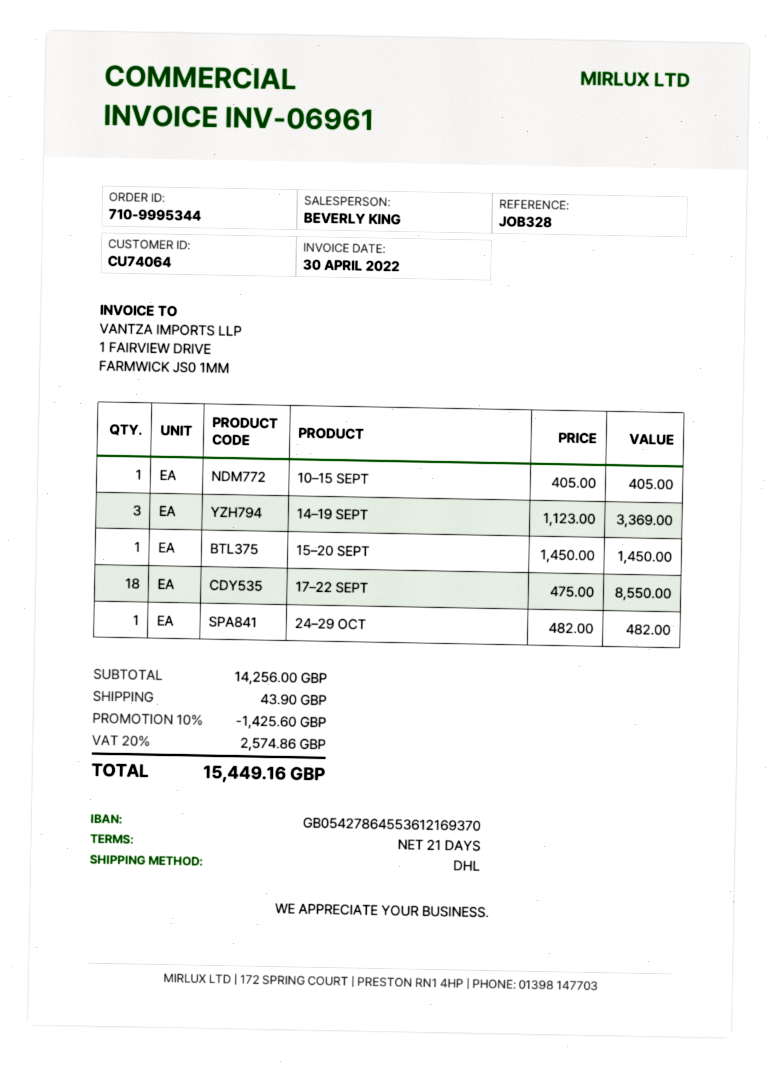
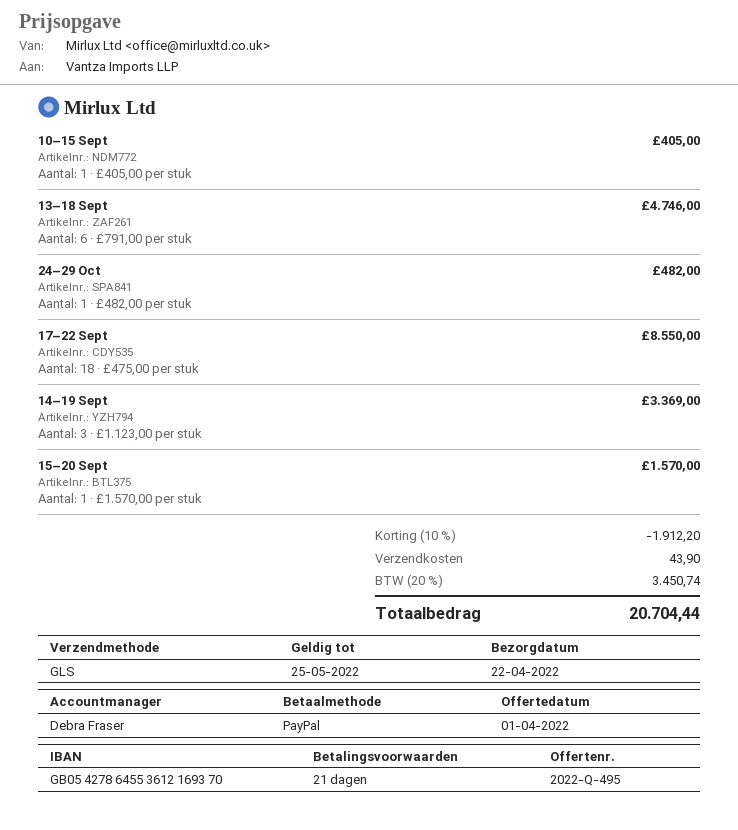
sales rep: BEVERLY KING -> Debra Fraser
shipping method: DHL -> GLS
15–20 SEPT: 1 x 1450.00 = 1450.00 -> 1 x 1570.00 = 1570.00
13–18 Sept: none -> 6 x 791.00 = 4746.00
discount: 10% = 1425.60 -> 10% = 1912.20
tax: 20% = 2574.86 -> 20% = 3450.74
total: 15449.16 -> 20704.44

